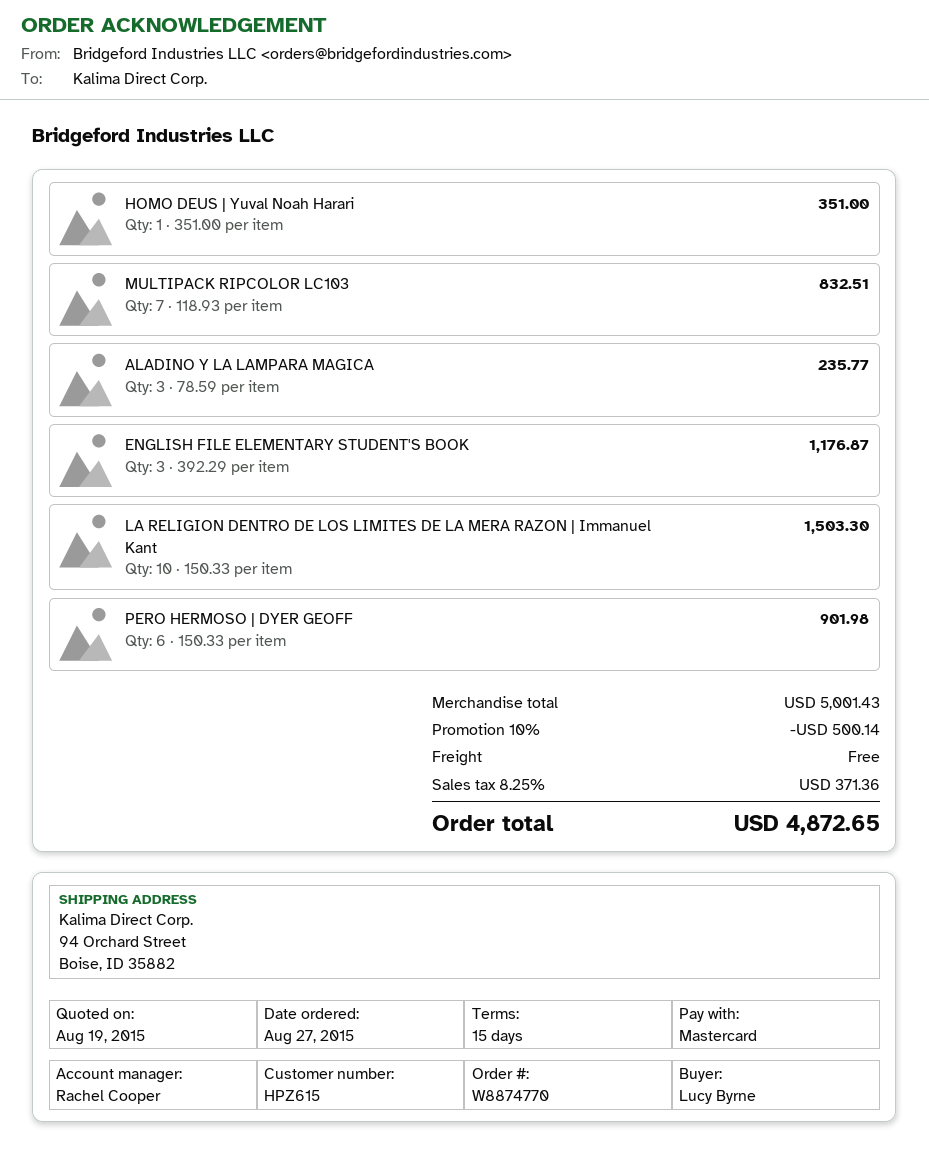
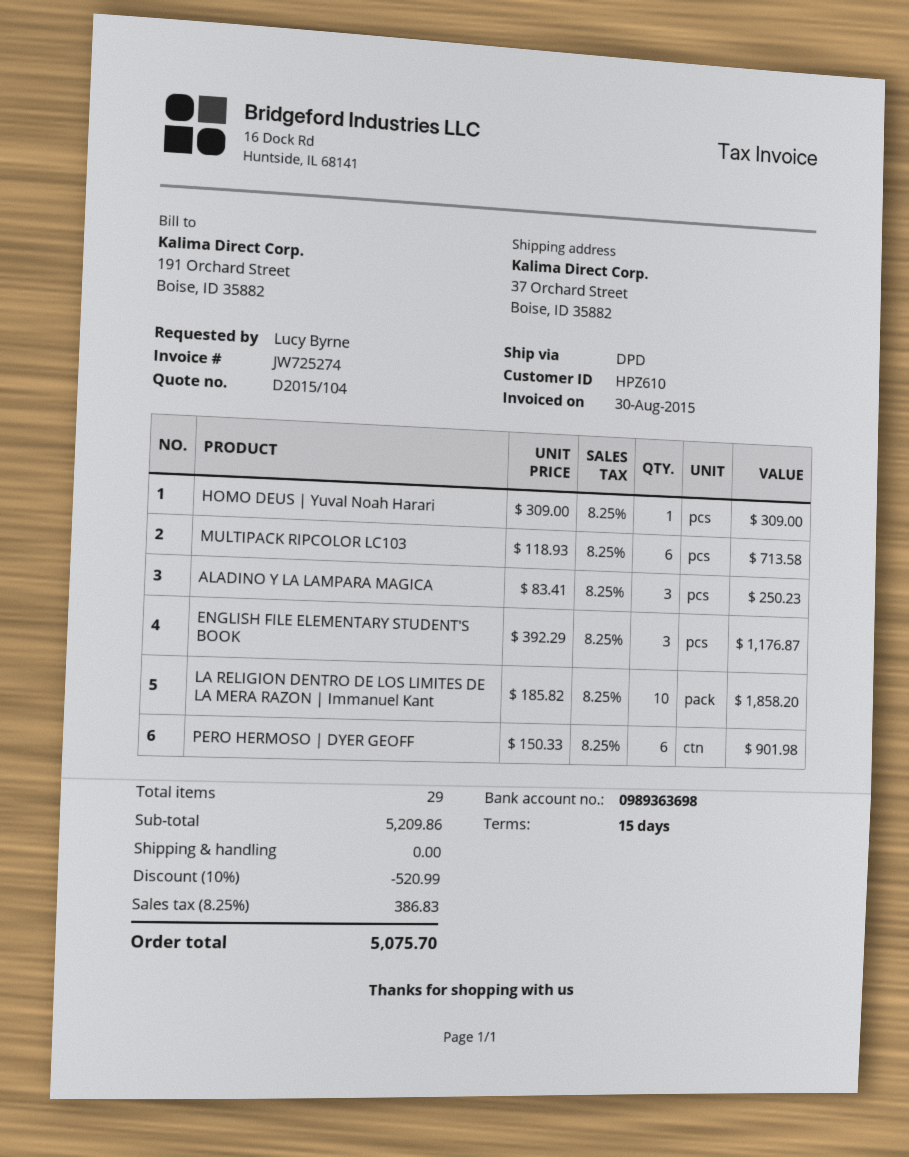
customer number: HPZ615 -> HPZ610
ship to: 94 Orchard Street, Boise, ID 35882 -> 37 Orchard Street, Boise, ID 35882
HOMO DEUS | Yuval Noah Harari: 1 x 351.00 = 351.00 -> 1 x 309.00 = 309.00
MULTIPACK RIPCOLOR LC103: 7 x 118.93 = 832.51 -> 6 x 118.93 = 713.58
ALADINO Y LA LAMPARA MAGICA: 3 x 78.59 = 235.77 -> 3 x 83.41 = 250.23
LA RELIGION DENTRO DE LOS LIMITES DE LA MERA RAZON | Immanuel Kant: 10 x 150.33 = 1503.30 -> 10 x 185.82 = 1858.20
subtotal: 5001.43 -> 5209.86
discount: 10% = 500.14 -> 10% = 520.99
tax: 8.25% = 371.36 -> 8.25% = 386.83
total: 4872.65 -> 5075.70

